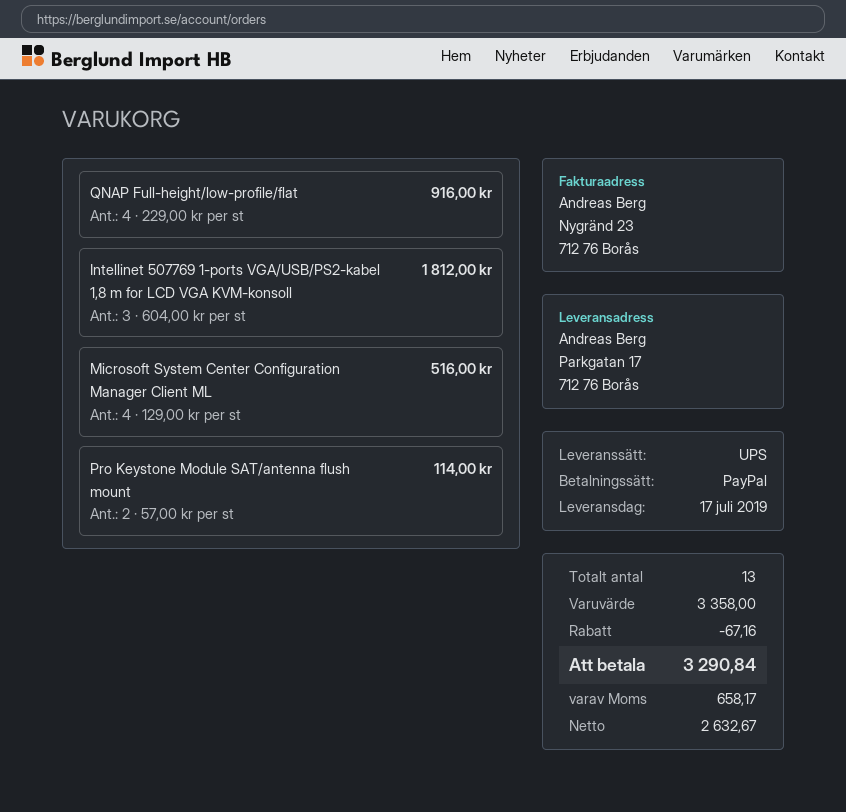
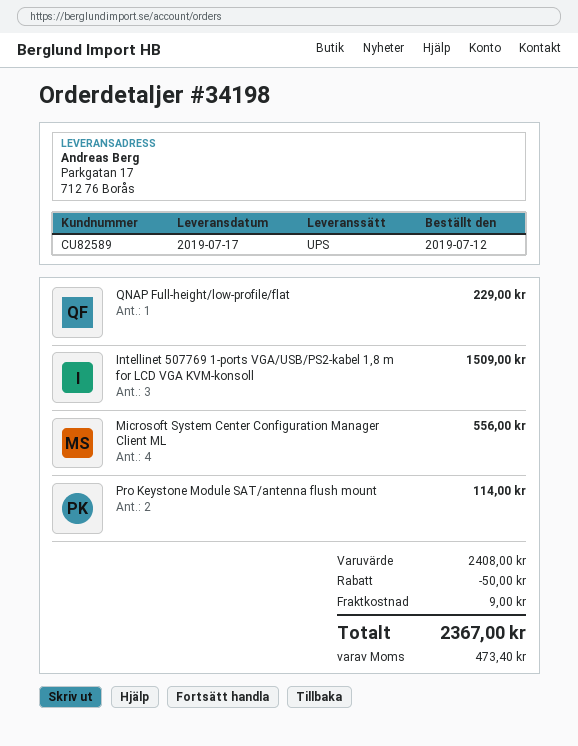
QNAP Full-height/low-profile/flat: 4 for 916.00 -> 1 for 229.00
Intellinet 507769 1-ports VGA/USB/PS2-kabel 1,8 m for LCD VGA KVM-konsoll: 3 for 1812.00 -> 3 for 1509.00
Microsoft System Center Configuration Manager Client ML: 4 for 516.00 -> 4 for 556.00
subtotal: 3358.00 -> 2408.00
discount: 67.16 -> 50.00
shipping: none -> 9.00
tax: 658.17 -> 473.40
total: 3290.84 -> 2367.00

